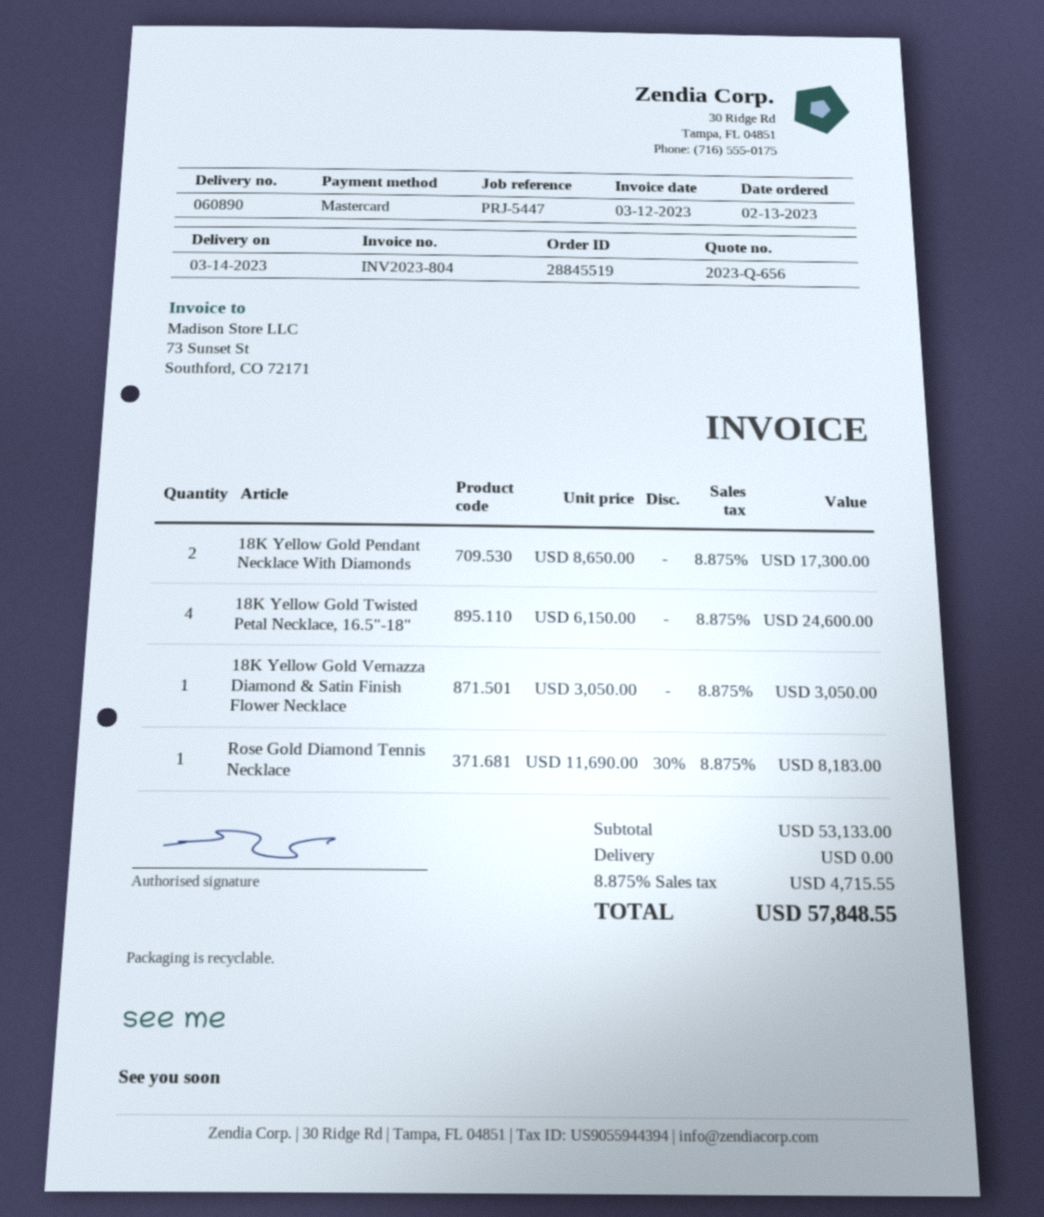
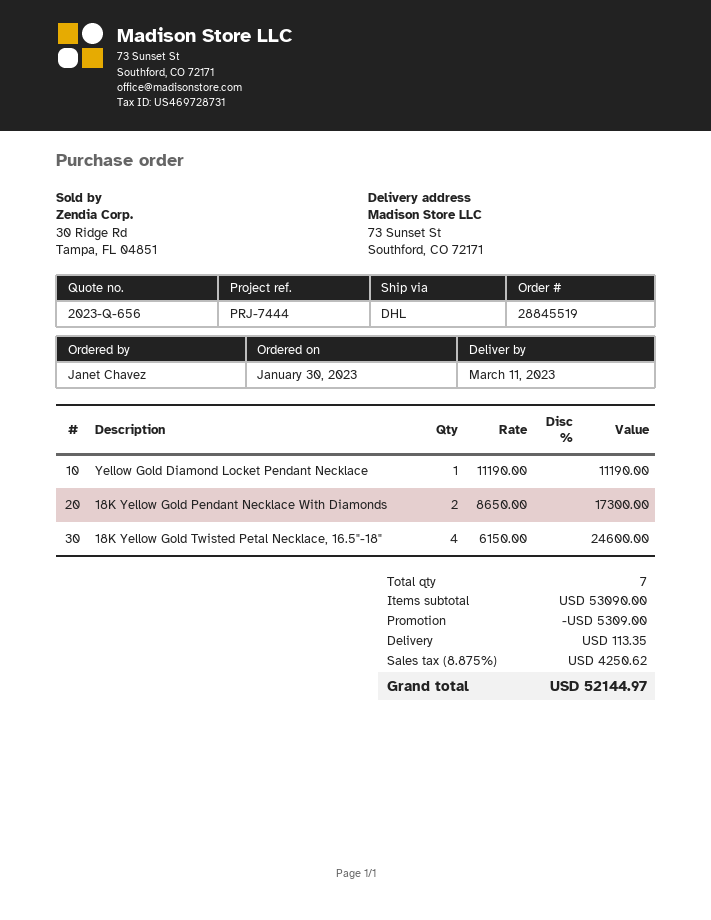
order date: 2023-02-13 -> 2023-01-30
delivery date: 2023-03-14 -> 2023-03-11
reference: PRJ-5447 -> PRJ-7444
18K Yellow Gold Vernazza Diamond & Satin Finish Flower Necklace: 1 x 3050.00 = 3050.00 -> none
Rose Gold Diamond Tennis Necklace: 1 x 11690.00 - 30% = 8183.00 -> none
Yellow Gold Diamond Locket Pendant Necklace: none -> 1 x 11190.00 = 11190.00
subtotal: 53133.00 -> 53090.00
discount: none -> 5309.00
shipping: 0.00 -> 113.35
tax: 8.875% = 4715.55 -> 8.875% = 4250.62
total: 57848.55 -> 52144.97

